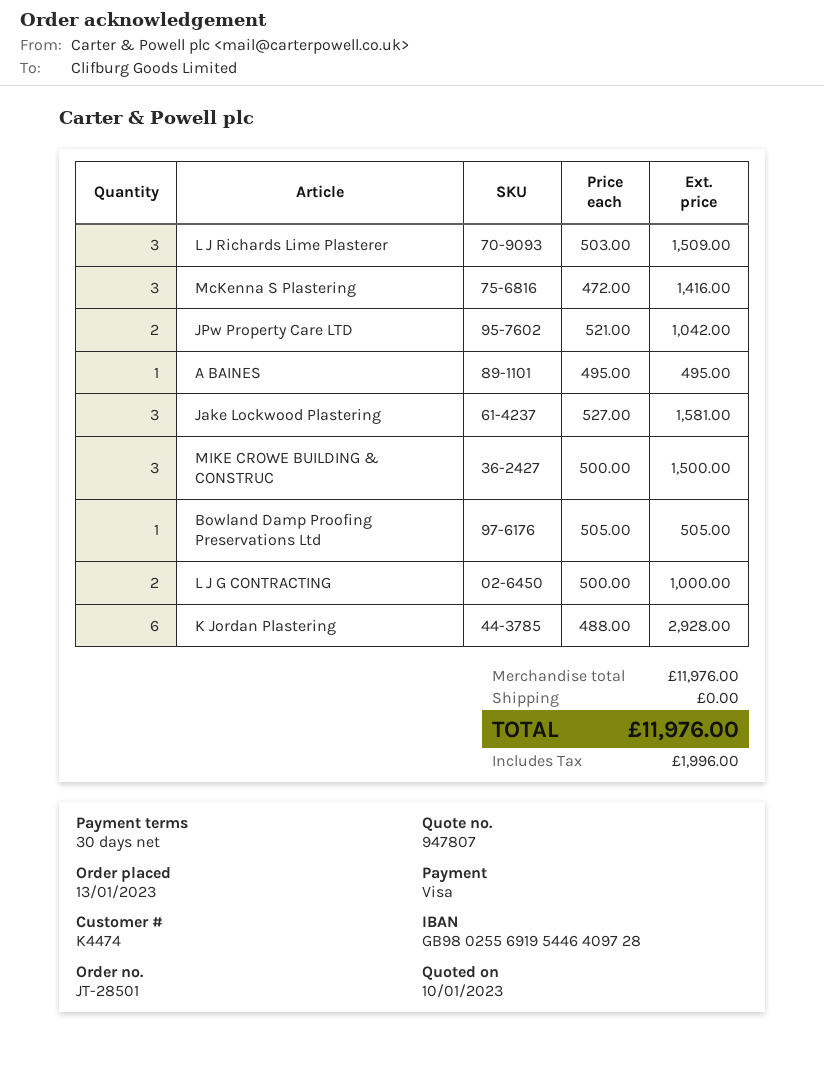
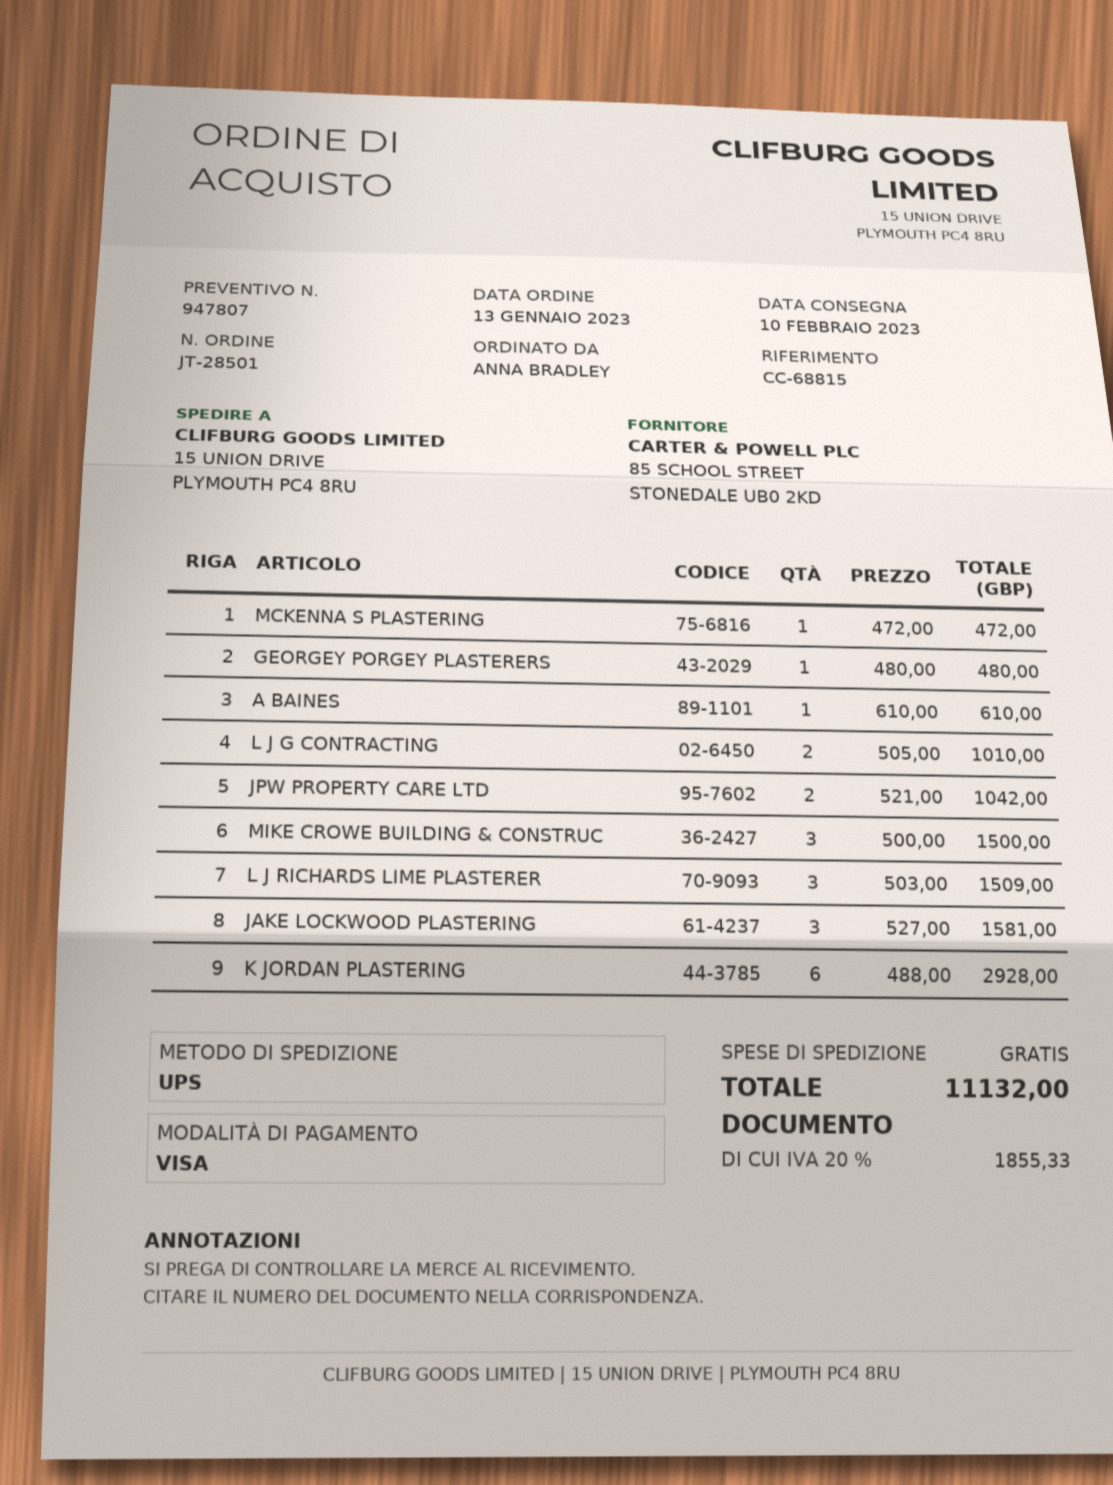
McKenna S Plastering: 3 x 472.00 = 1416.00 -> 1 x 472.00 = 472.00
A BAINES: 1 x 495.00 = 495.00 -> 1 x 610.00 = 610.00
Bowland Damp Proofing Preservations Ltd: 1 x 505.00 = 505.00 -> none
L J G CONTRACTING: 2 x 500.00 = 1000.00 -> 2 x 505.00 = 1010.00
GEORGEY PORGEY PLASTERERS: none -> 1 x 480.00 = 480.00
tax: 1996.00 -> 1855.33
total: 11976.00 -> 11132.00

